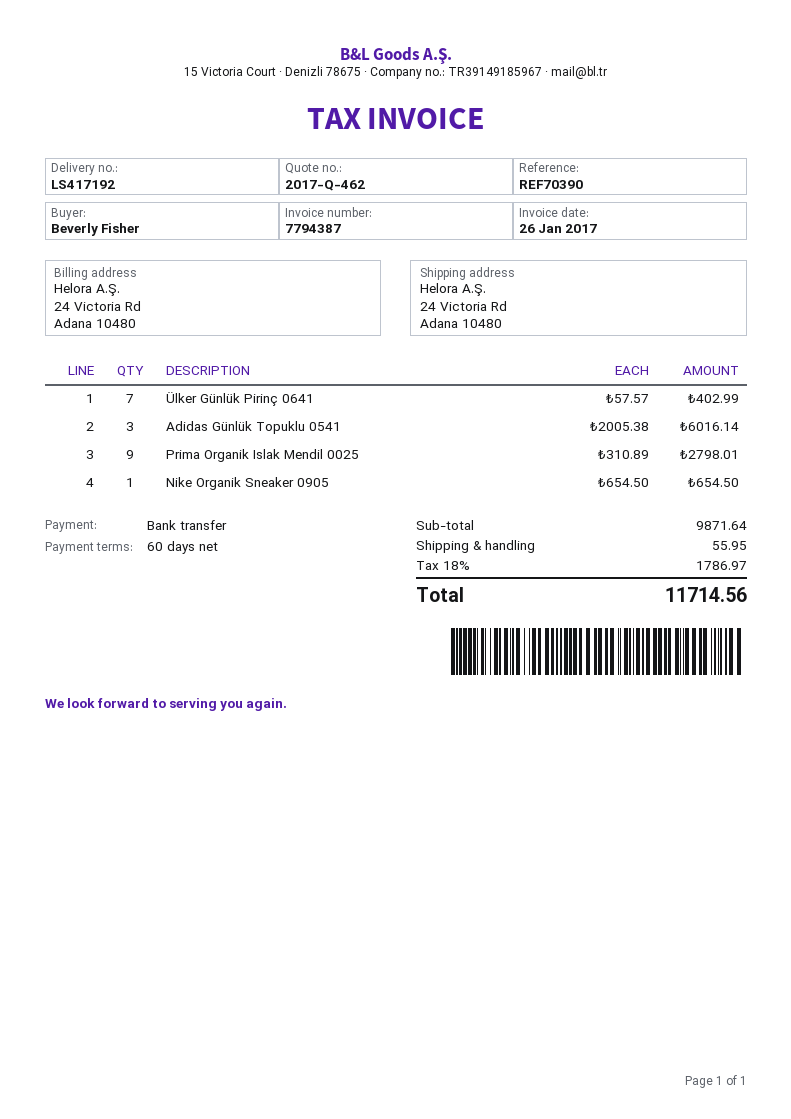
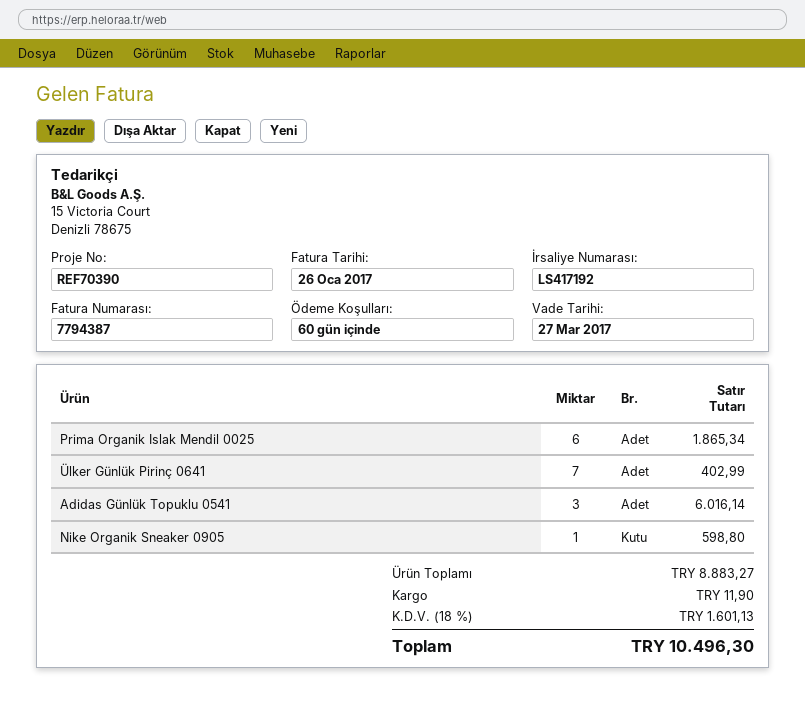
Prima Organik Islak Mendil 0025: 9 for 2798.01 -> 6 for 1865.34
Nike Organik Sneaker 0905: 1 for 654.50 -> 1 for 598.80
subtotal: 9871.64 -> 8883.27
shipping: 55.95 -> 11.90
tax: 18% = 1786.97 -> 18% = 1601.13
total: 11714.56 -> 10496.30

